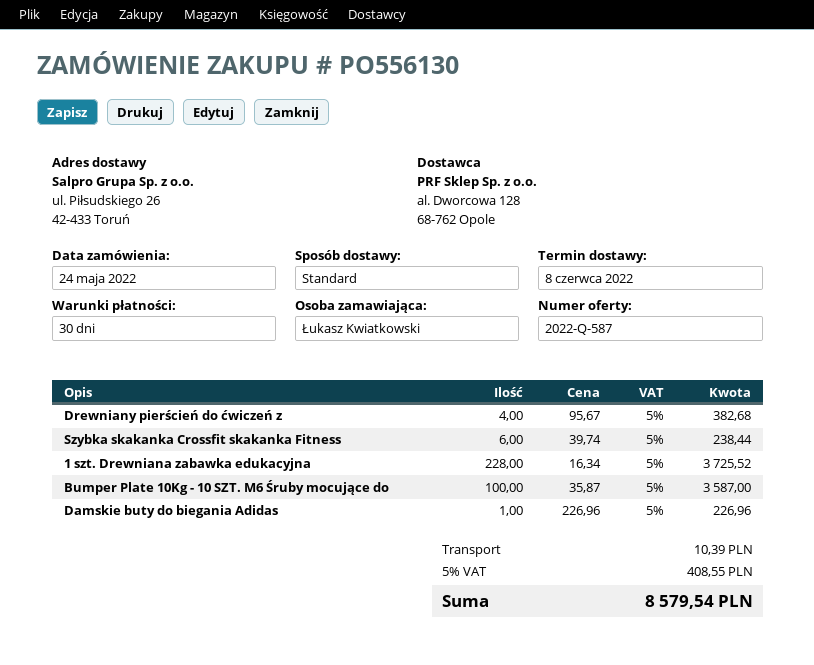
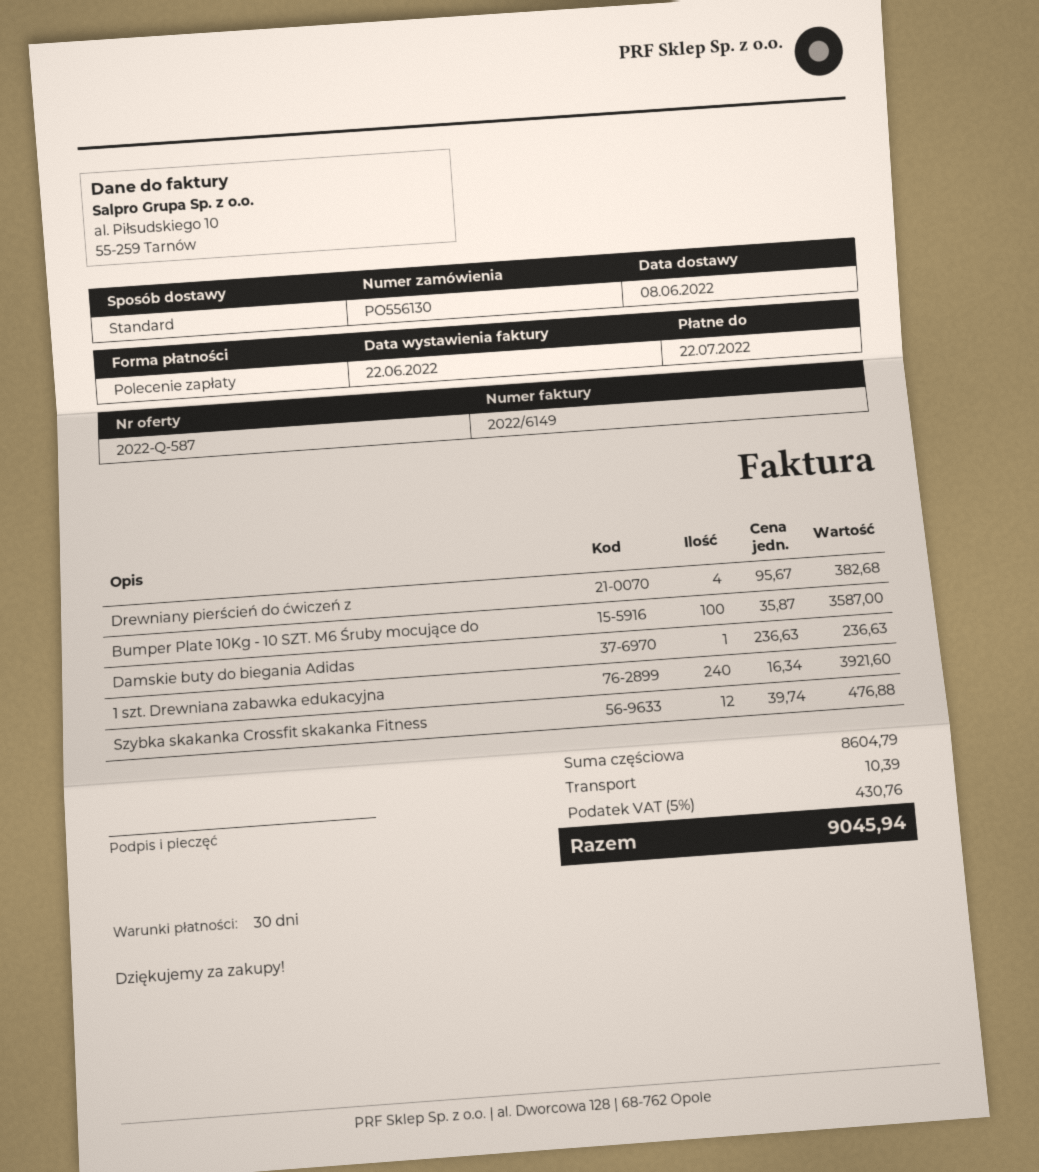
Szybka skakanka Crossfit skakanka Fitness: 6 x 39.74 = 238.44 -> 12 x 39.74 = 476.88
1 szt. Drewniana zabawka edukacyjna: 228 x 16.34 = 3725.52 -> 240 x 16.34 = 3921.60
Damskie buty do biegania Adidas: 1 x 226.96 = 226.96 -> 1 x 236.63 = 236.63
tax: 5% = 408.55 -> 5% = 430.76
total: 8579.54 -> 9045.94

